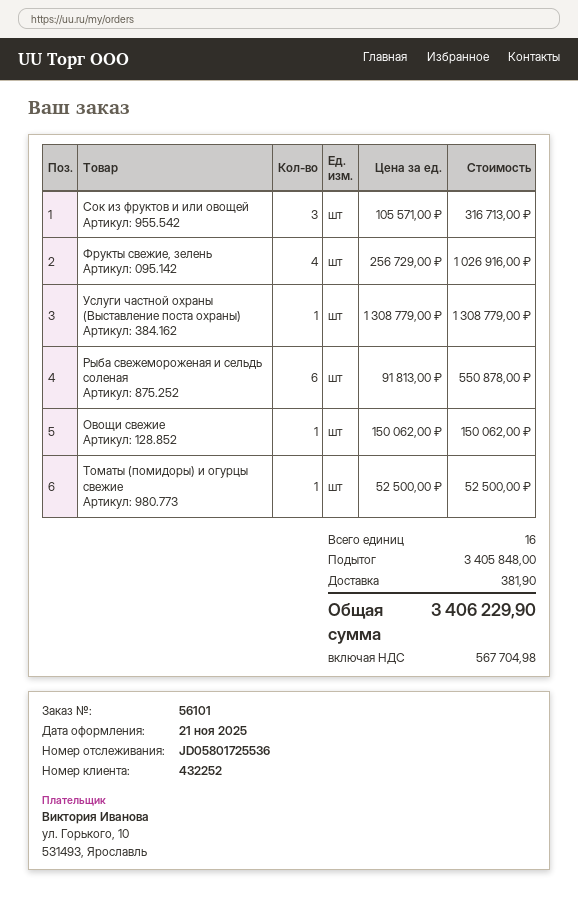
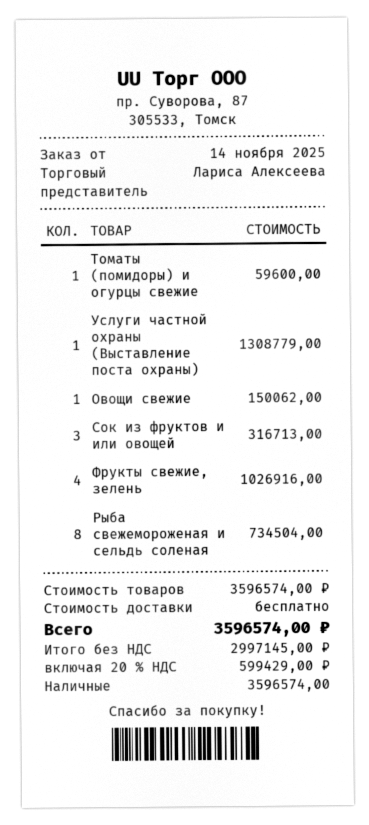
order date: 2025-11-21 -> 2025-11-14
Рыба свежемороженая и сельдь соленая: 6 for 550878.00 -> 8 for 734504.00
Томаты (помидоры) и огурцы свежие: 1 for 52500.00 -> 1 for 59600.00
subtotal: 3405848.00 -> 3596574.00
shipping: 381.90 -> 0.00
tax: 567704.98 -> 599429.00
total: 3406229.90 -> 3596574.00

